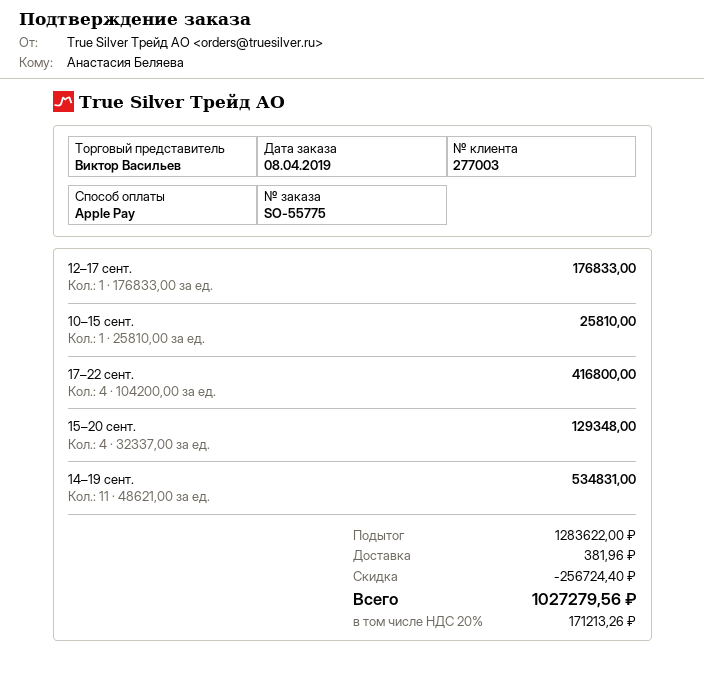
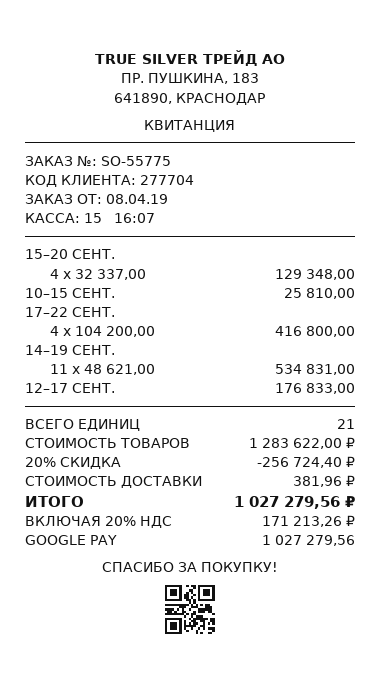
customer number: 277003 -> 277704
payment method: Apple Pay -> Google Pay

